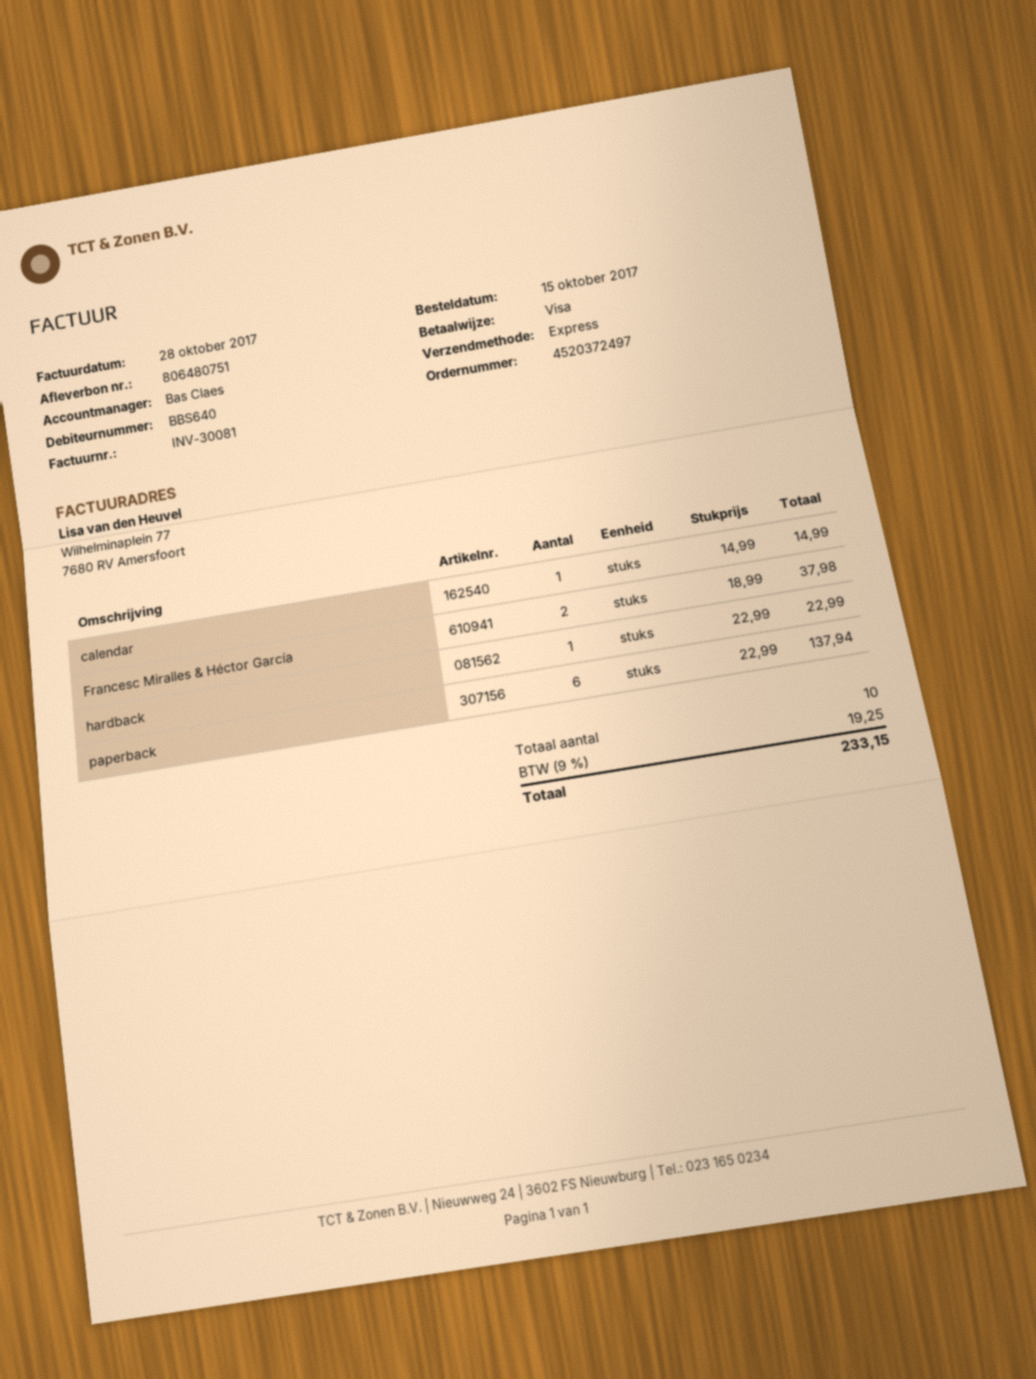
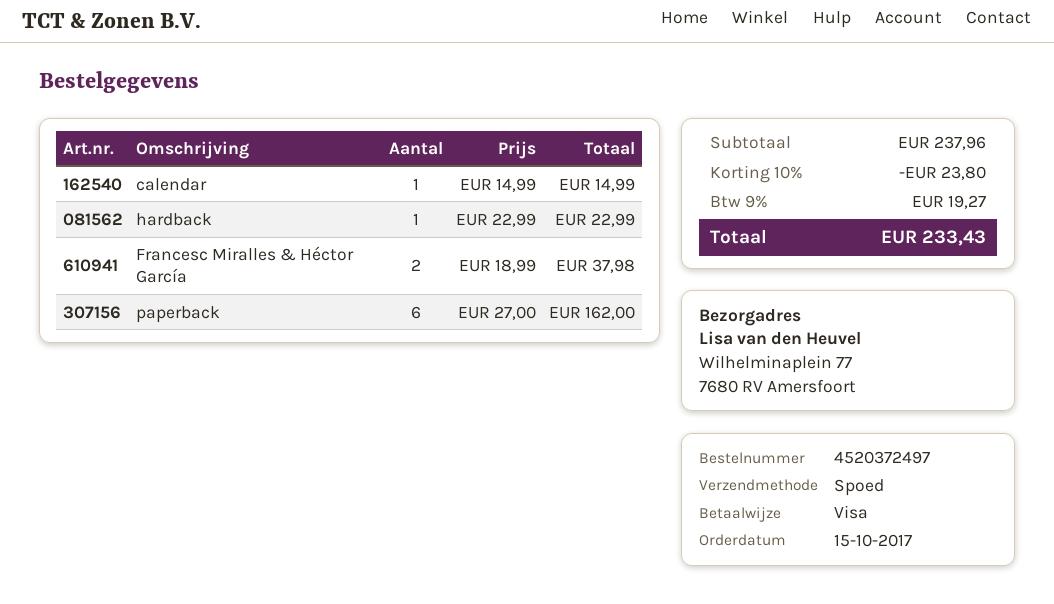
paperback: 6 x 22.99 = 137.94 -> 6 x 27.00 = 162.00
discount: none -> 10% = 23.80
tax: 9% = 19.25 -> 9% = 19.27
total: 233.15 -> 233.43

